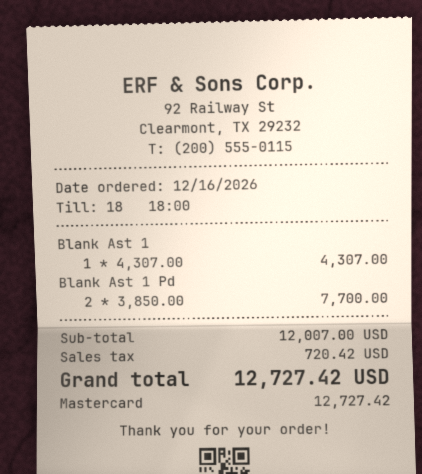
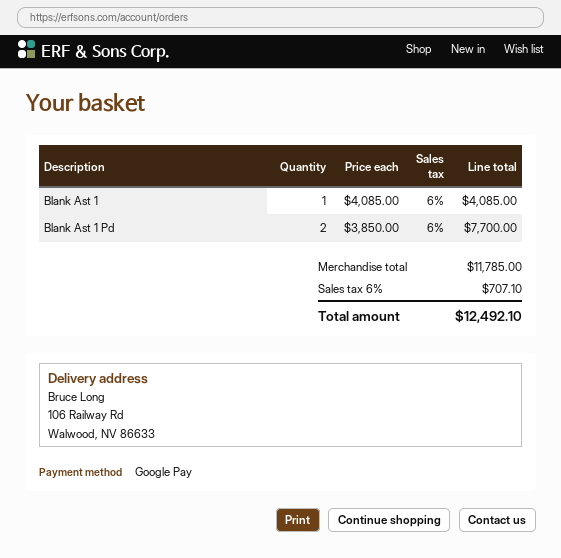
payment method: Mastercard -> Google Pay
Blank Ast 1: 1 x 4307.00 = 4307.00 -> 1 x 4085.00 = 4085.00
subtotal: 12007.00 -> 11785.00
tax: 720.42 -> 707.10
total: 12727.42 -> 12492.10

